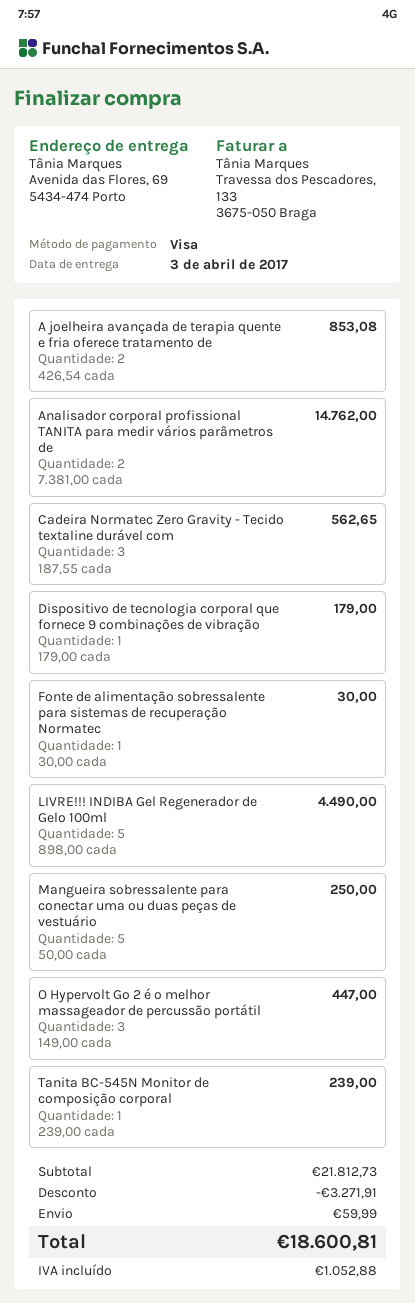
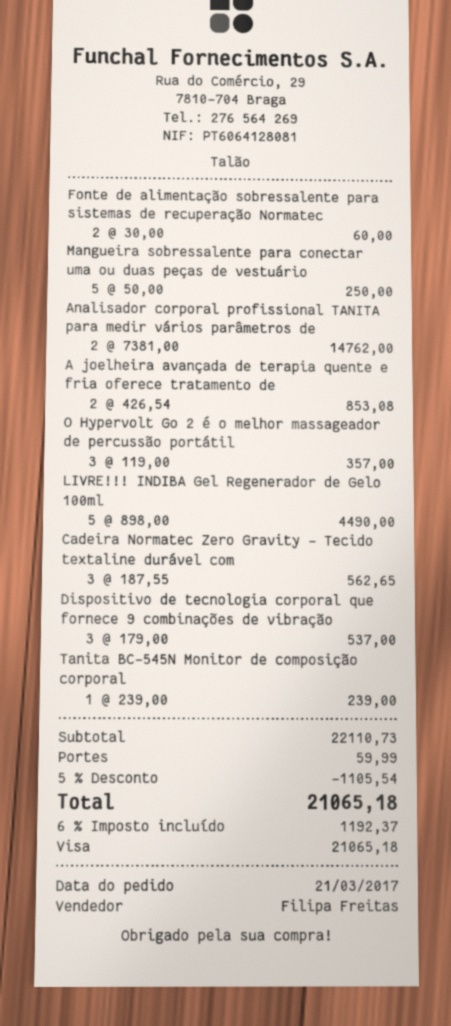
Dispositivo de tecnologia corporal que fornece 9 combinações de vibração: 1 x 179.00 = 179.00 -> 3 x 179.00 = 537.00
Fonte de alimentação sobressalente para sistemas de recuperação Normatec: 1 x 30.00 = 30.00 -> 2 x 30.00 = 60.00
O Hypervolt Go 2 é o melhor massageador de percussão portátil: 3 x 149.00 = 447.00 -> 3 x 119.00 = 357.00
subtotal: 21812.73 -> 22110.73
discount: 3271.91 -> 1105.54
tax: 1052.88 -> 1192.37
total: 18600.81 -> 21065.18

